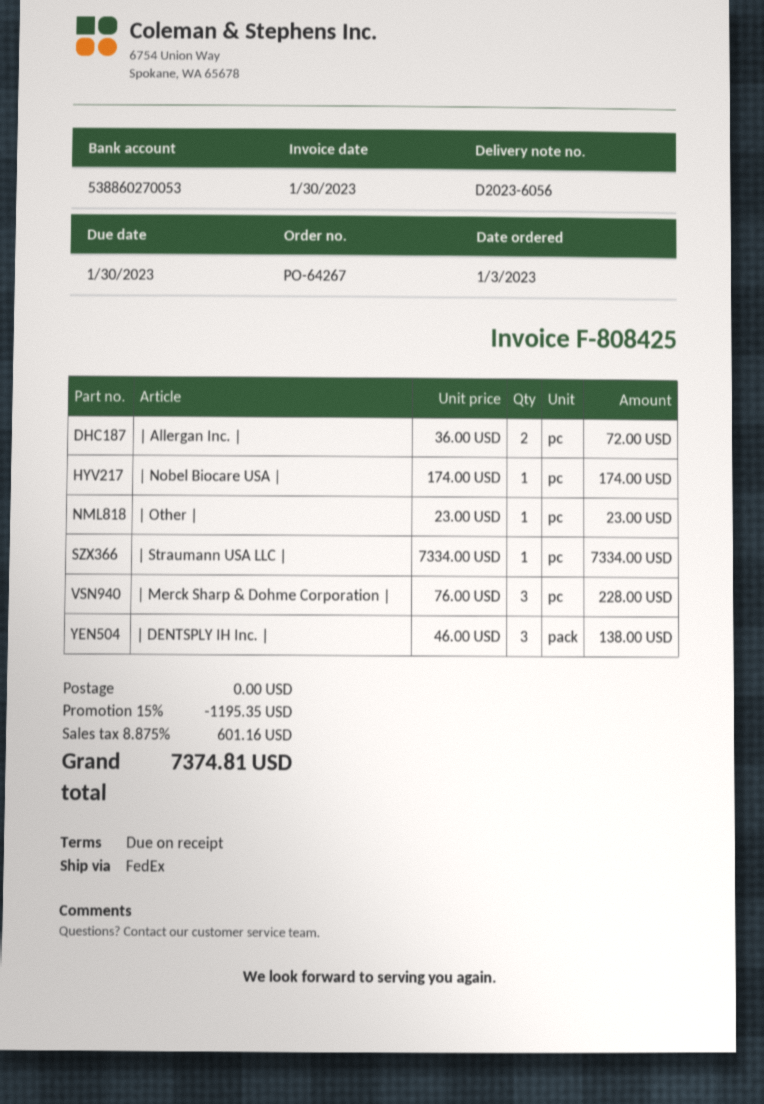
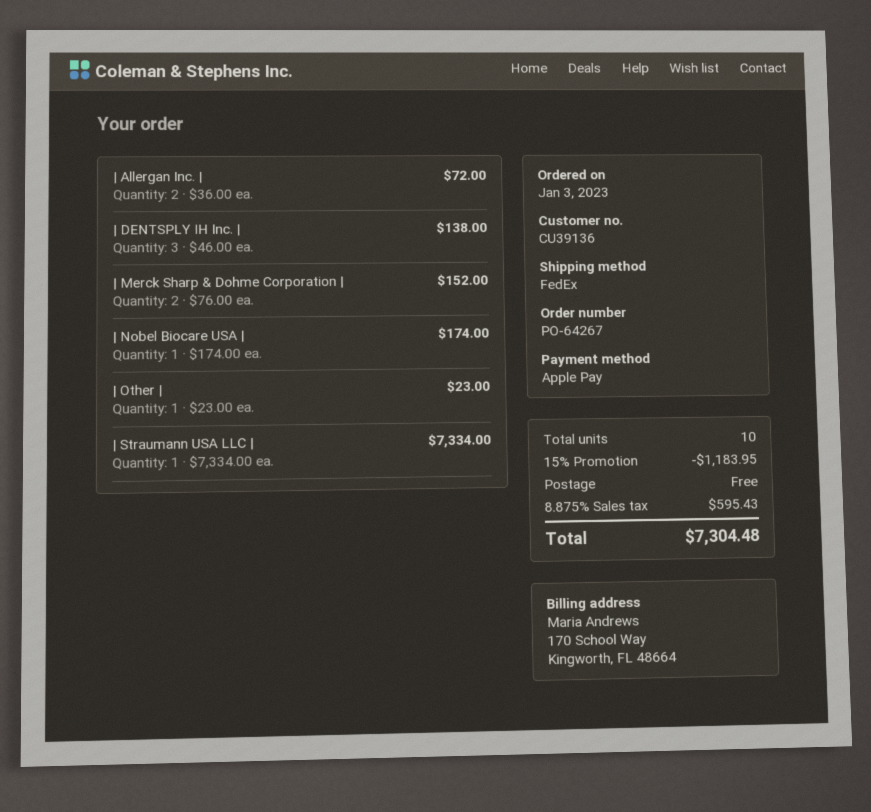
| Merck Sharp & Dohme Corporation |: 3 x 76.00 = 228.00 -> 2 x 76.00 = 152.00
discount: 15% = 1195.35 -> 15% = 1183.95
tax: 8.875% = 601.16 -> 8.875% = 595.43
total: 7374.81 -> 7304.48

